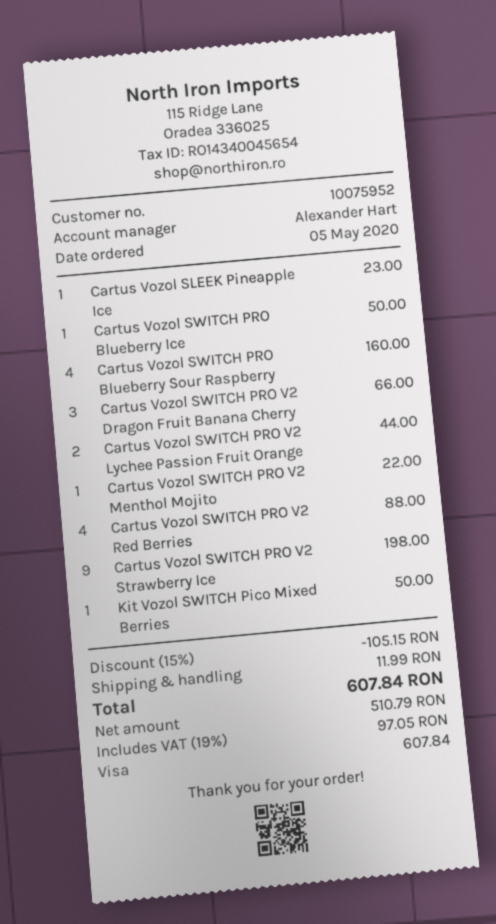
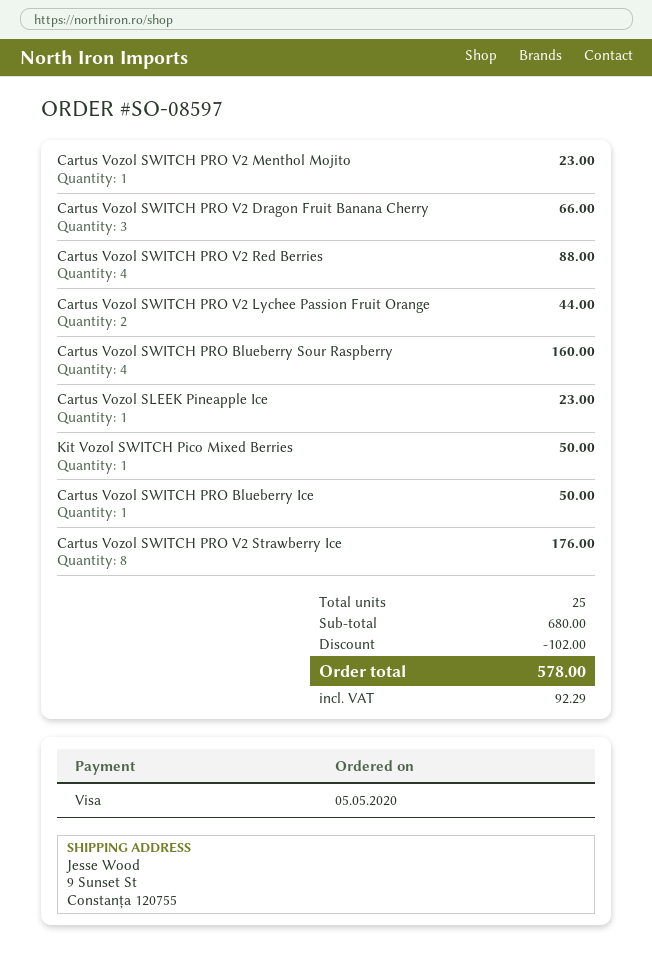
Cartus Vozol SWITCH PRO V2 Menthol Mojito: 1 for 22.00 -> 1 for 23.00
Cartus Vozol SWITCH PRO V2 Strawberry Ice: 9 for 198.00 -> 8 for 176.00
discount: 105.15 -> 102.00
shipping: 11.99 -> none
tax: 97.05 -> 92.29
total: 607.84 -> 578.00

